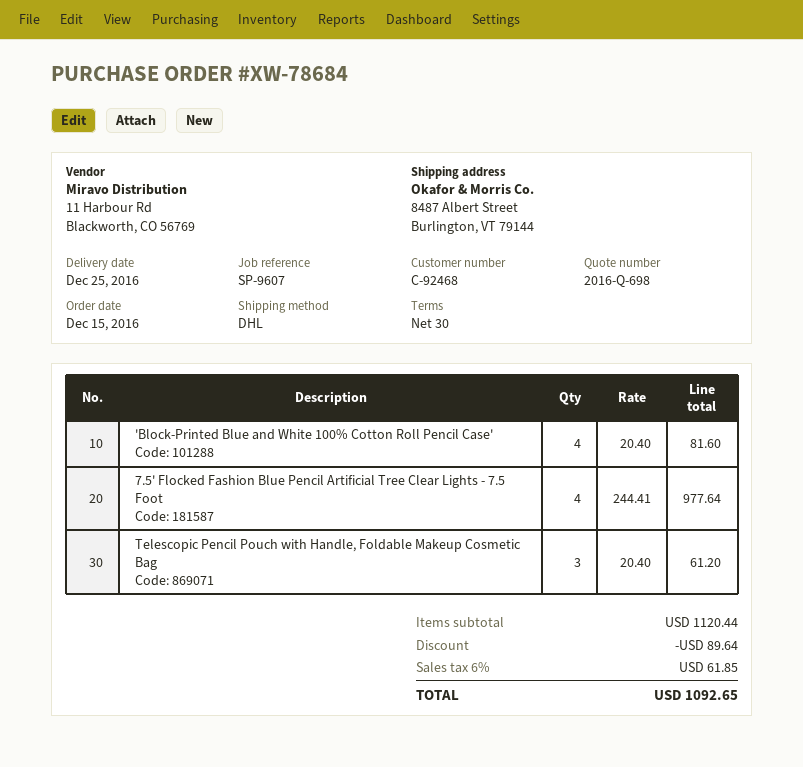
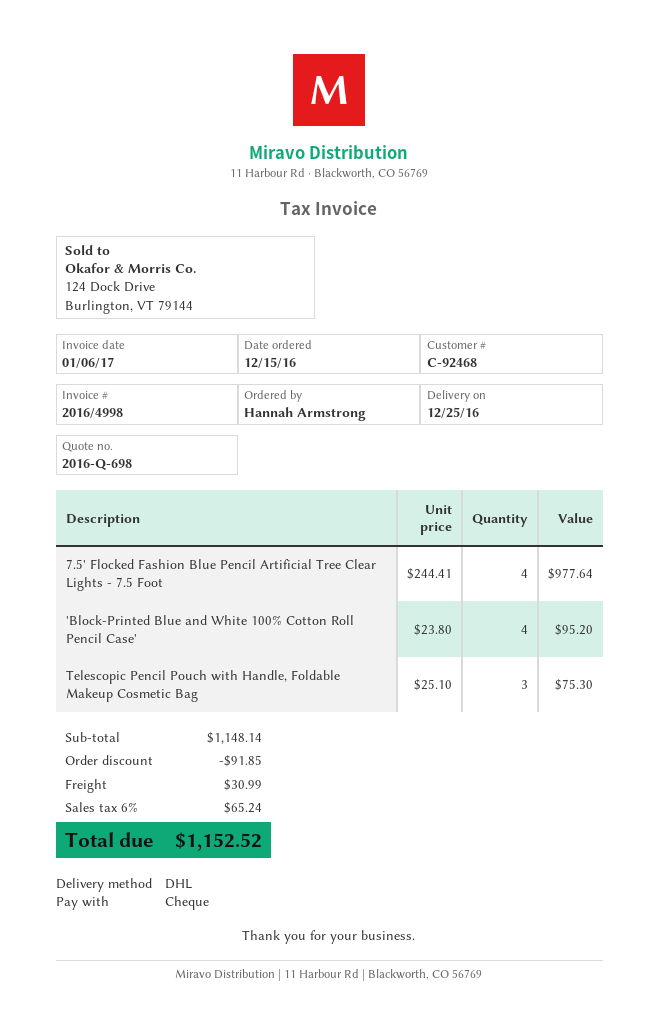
'Block-Printed Blue and White 100% Cotton Roll Pencil Case': 4 x 20.40 = 81.60 -> 4 x 23.80 = 95.20
Telescopic Pencil Pouch with Handle, Foldable Makeup Cosmetic Bag: 3 x 20.40 = 61.20 -> 3 x 25.10 = 75.30
subtotal: 1120.44 -> 1148.14
discount: 89.64 -> 91.85
shipping: none -> 30.99
tax: 6% = 61.85 -> 6% = 65.24
total: 1092.65 -> 1152.52

